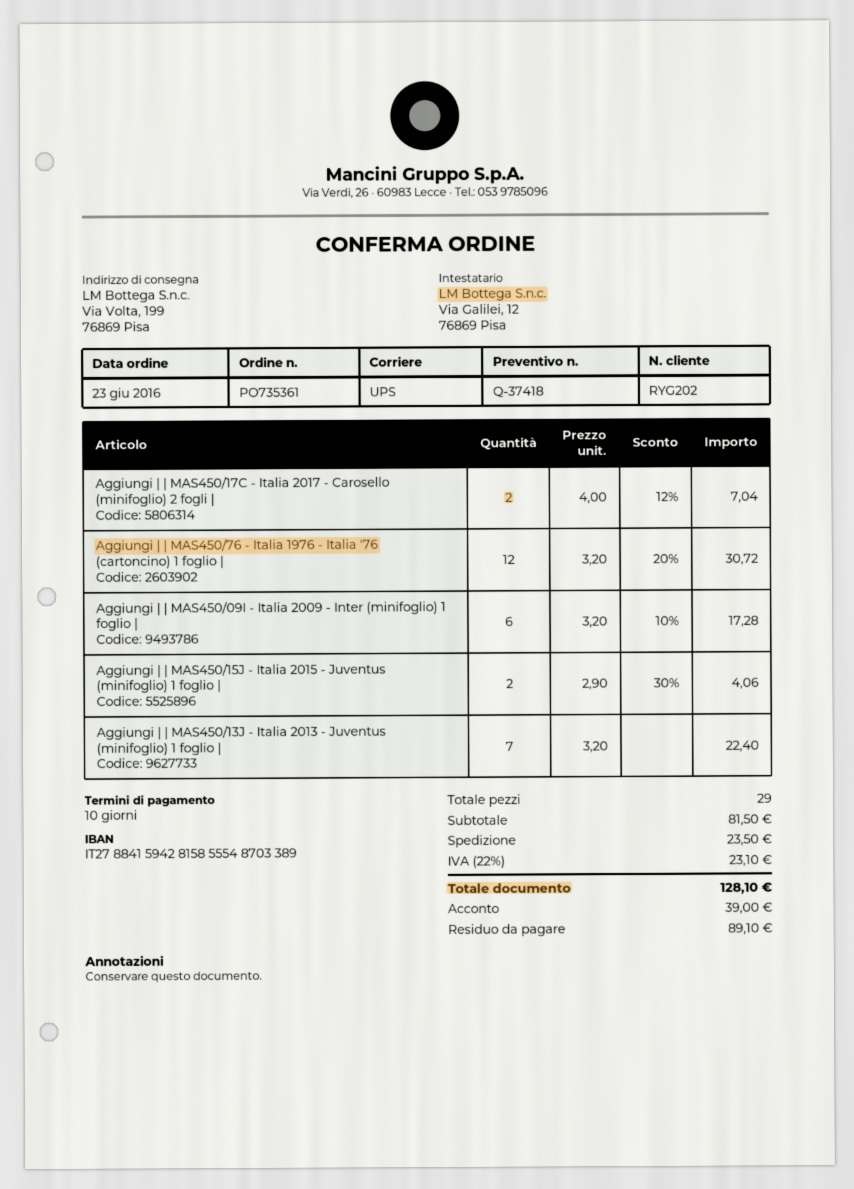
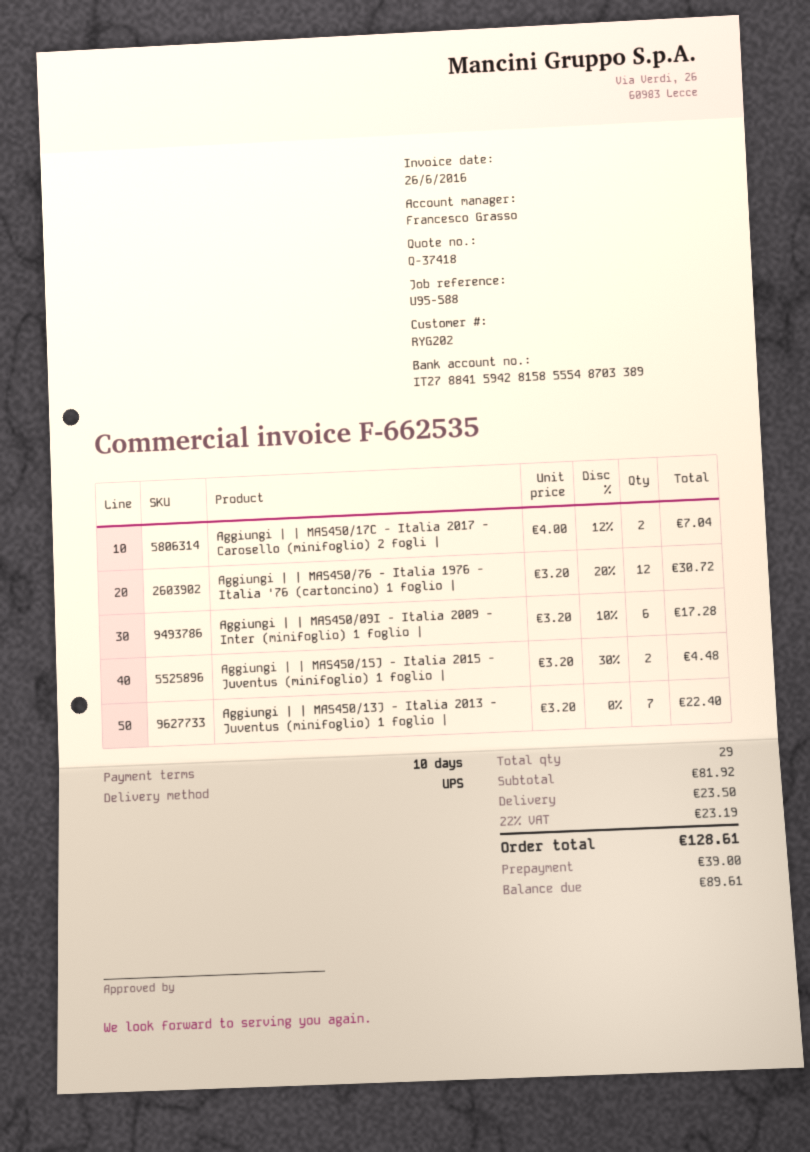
Aggiungi | | MAS450/15J - Italia 2015 - Juventus (minifoglio) 1 foglio |: 2 x 2.90 - 30% = 4.06 -> 2 x 3.20 - 30% = 4.48
subtotal: 81.50 -> 81.92
tax: 22% = 23.10 -> 22% = 23.19
total: 128.10 -> 128.61
balance: 89.10 -> 89.61

